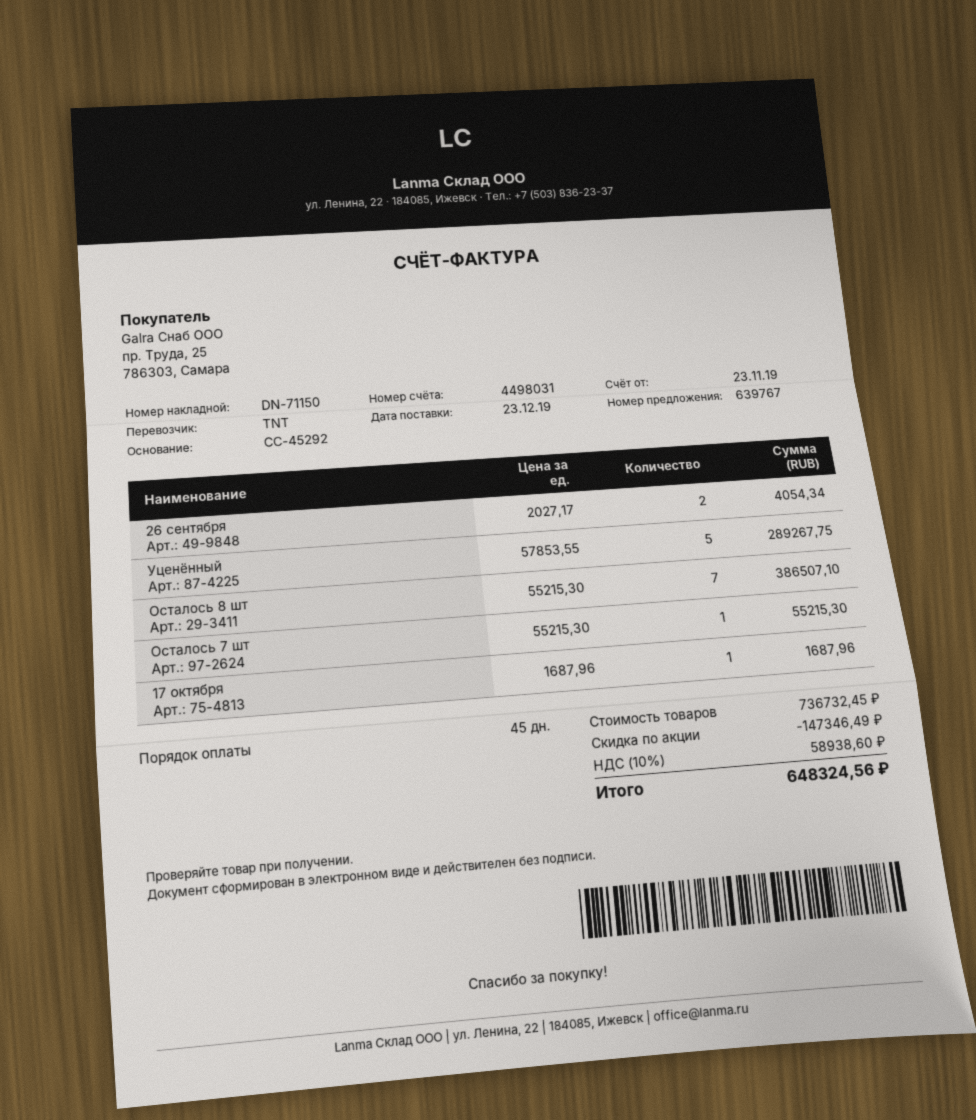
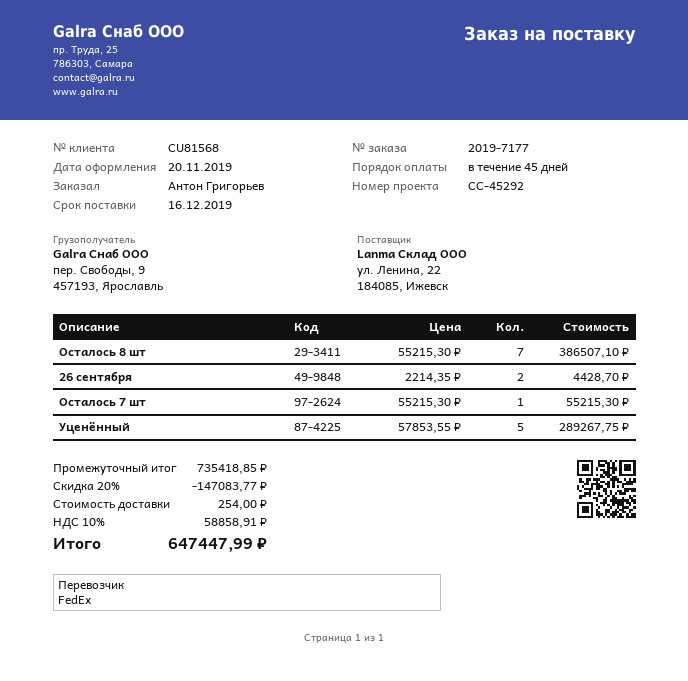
delivery date: 2019-12-23 -> 2019-12-16
shipping method: TNT -> FedEx
26 сентября: 2 x 2027.17 = 4054.34 -> 2 x 2214.35 = 4428.70
17 октября: 1 x 1687.96 = 1687.96 -> none
subtotal: 736732.45 -> 735418.85
discount: 147346.49 -> 147083.77
shipping: none -> 254.00
tax: 10% = 58938.60 -> 10% = 58858.91
total: 648324.56 -> 647447.99

